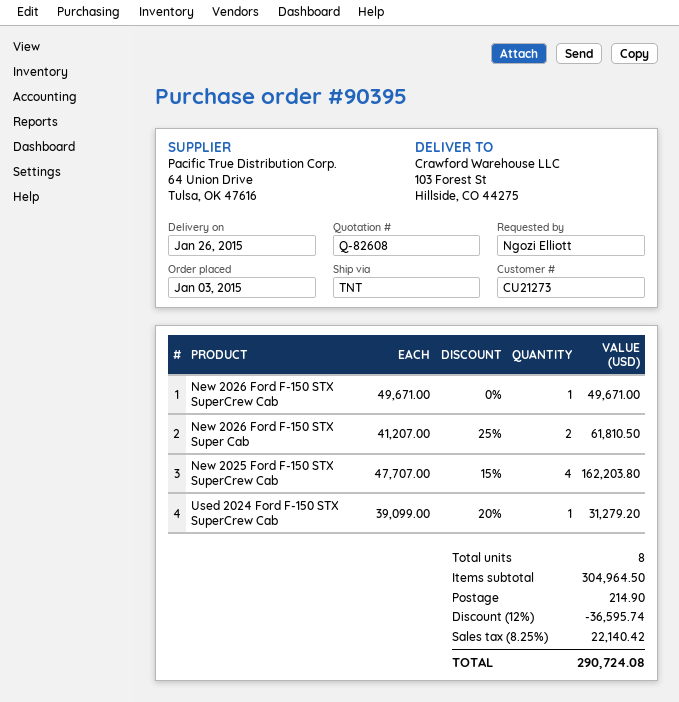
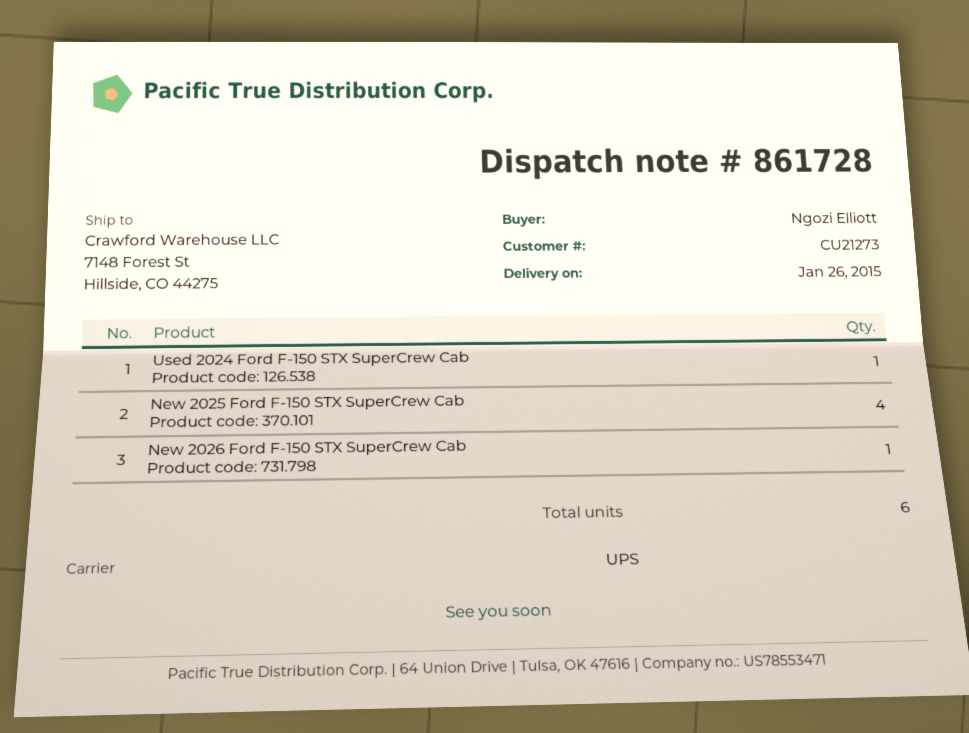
shipping method: TNT -> UPS
ship to: 103 Forest St, Hillside, CO 44275 -> 7148 Forest St, Hillside, CO 44275
New 2026 Ford F-150 STX Super Cab: 2 -> none
total quantity: 8 -> 6

